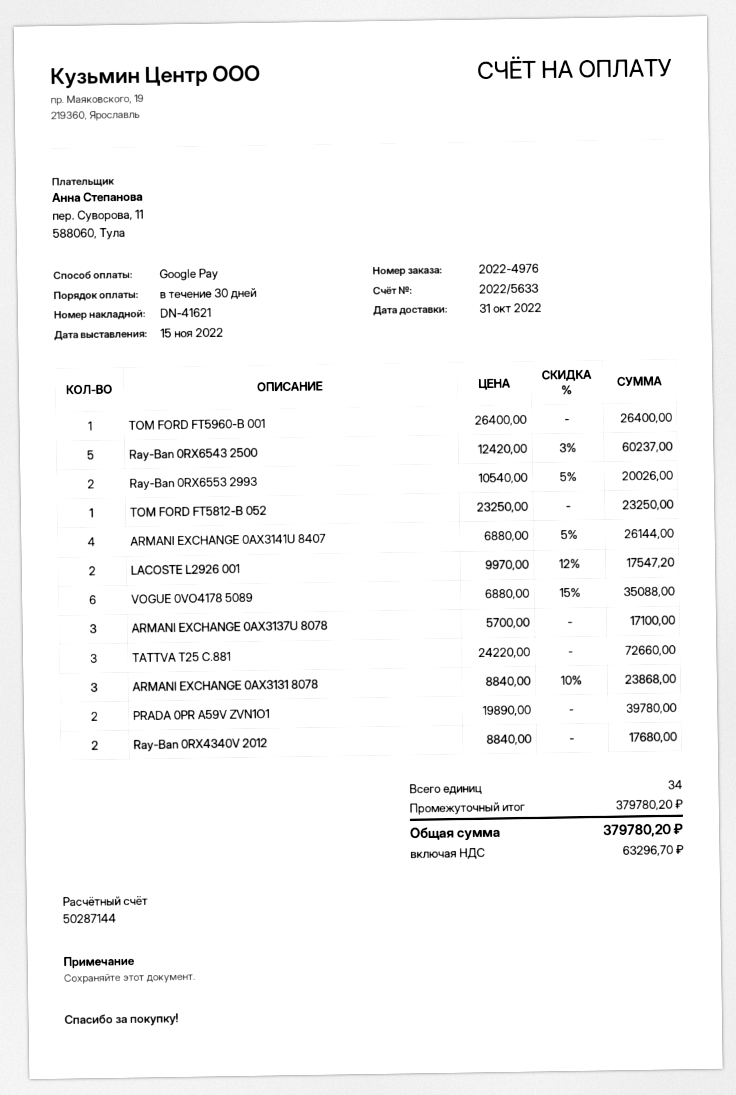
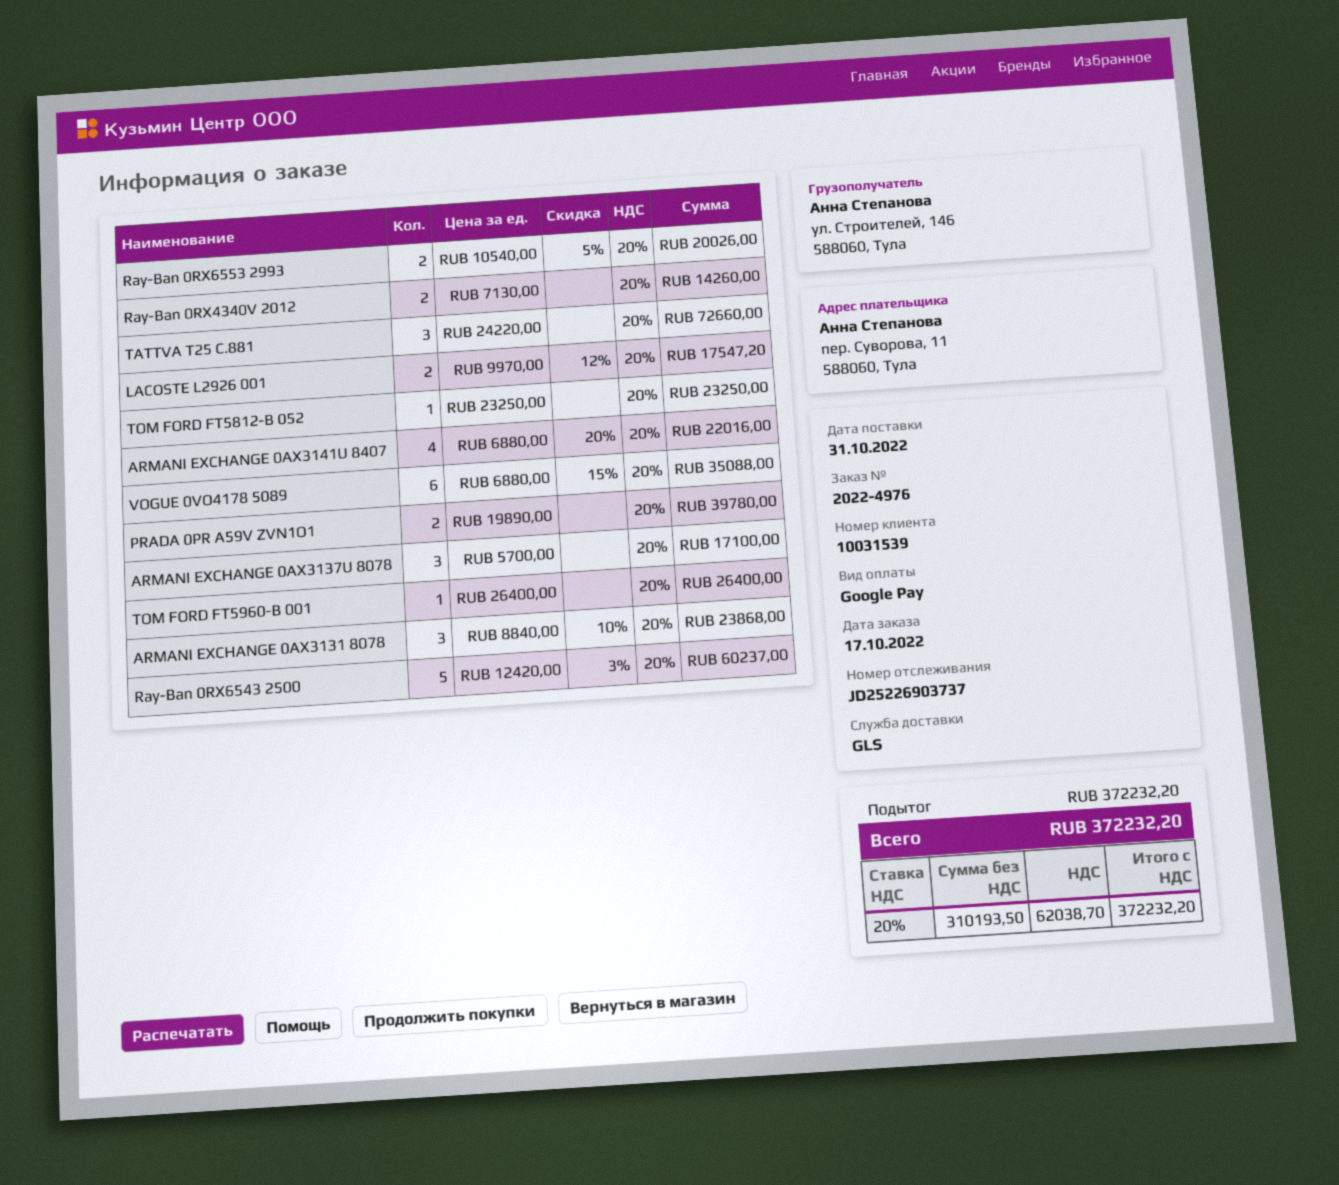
ARMANI EXCHANGE 0AX3141U 8407: 4 x 6880.00 - 5% = 26144.00 -> 4 x 6880.00 - 20% = 22016.00
Ray-Ban 0RX4340V 2012: 2 x 8840.00 = 17680.00 -> 2 x 7130.00 = 14260.00
subtotal: 379780.20 -> 372232.20
tax: 63296.70 -> 62038.70
total: 379780.20 -> 372232.20

